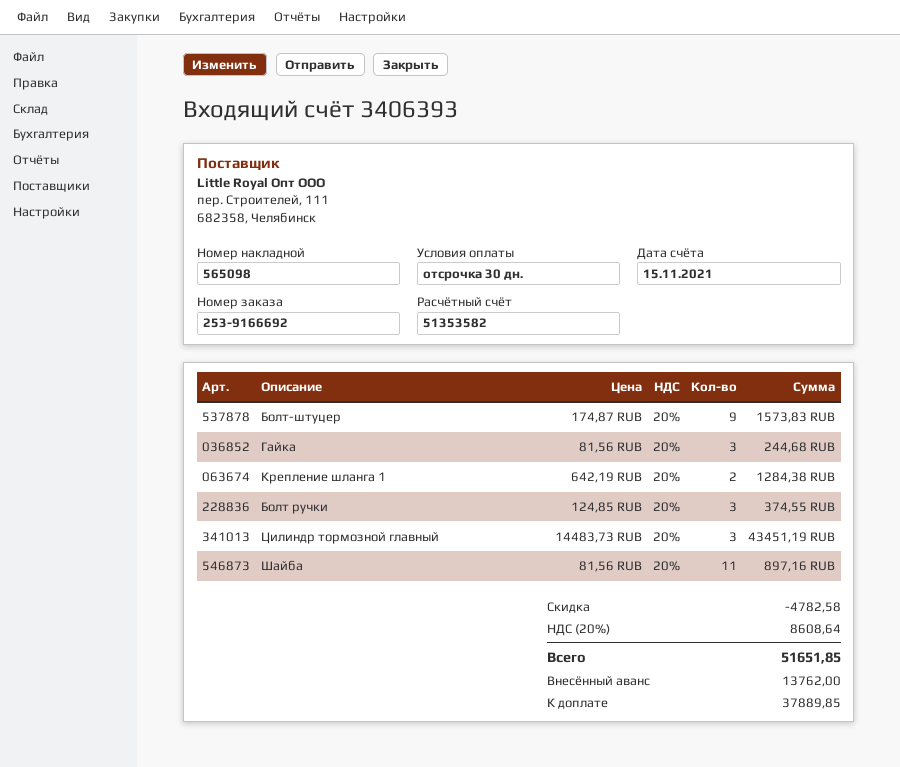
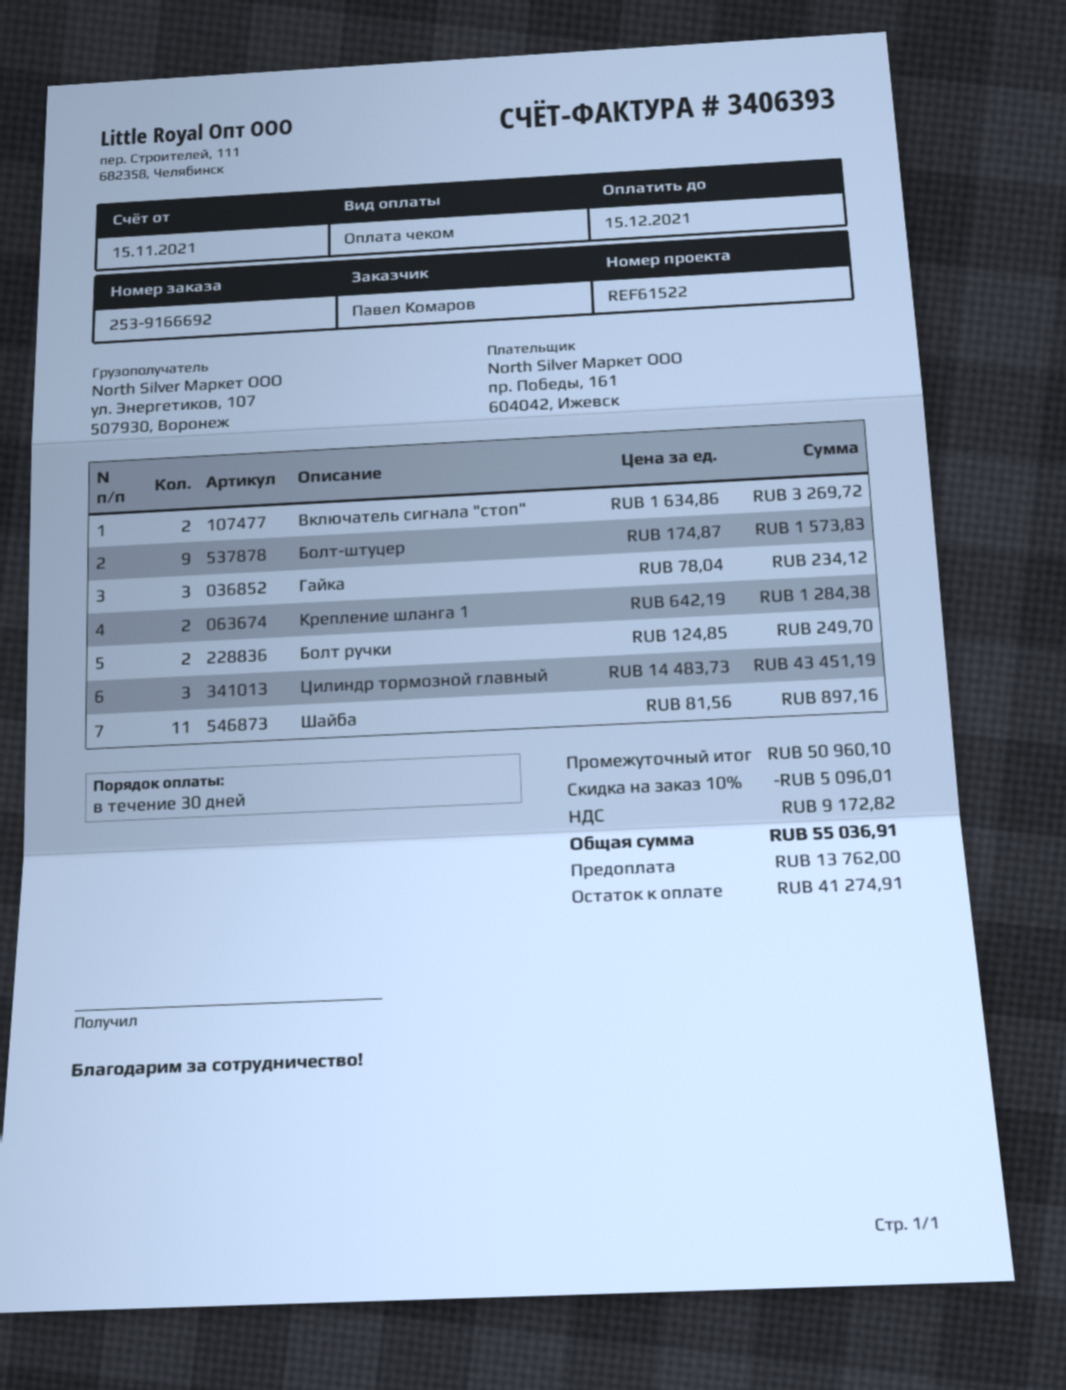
Гайка: 3 x 81.56 = 244.68 -> 3 x 78.04 = 234.12
Болт ручки: 3 x 124.85 = 374.55 -> 2 x 124.85 = 249.70
Включатель сигнала "стоп": none -> 2 x 1634.86 = 3269.72
discount: 4782.58 -> 5096.01
tax: 8608.64 -> 9172.82
total: 51651.85 -> 55036.91
balance: 37889.85 -> 41274.91

